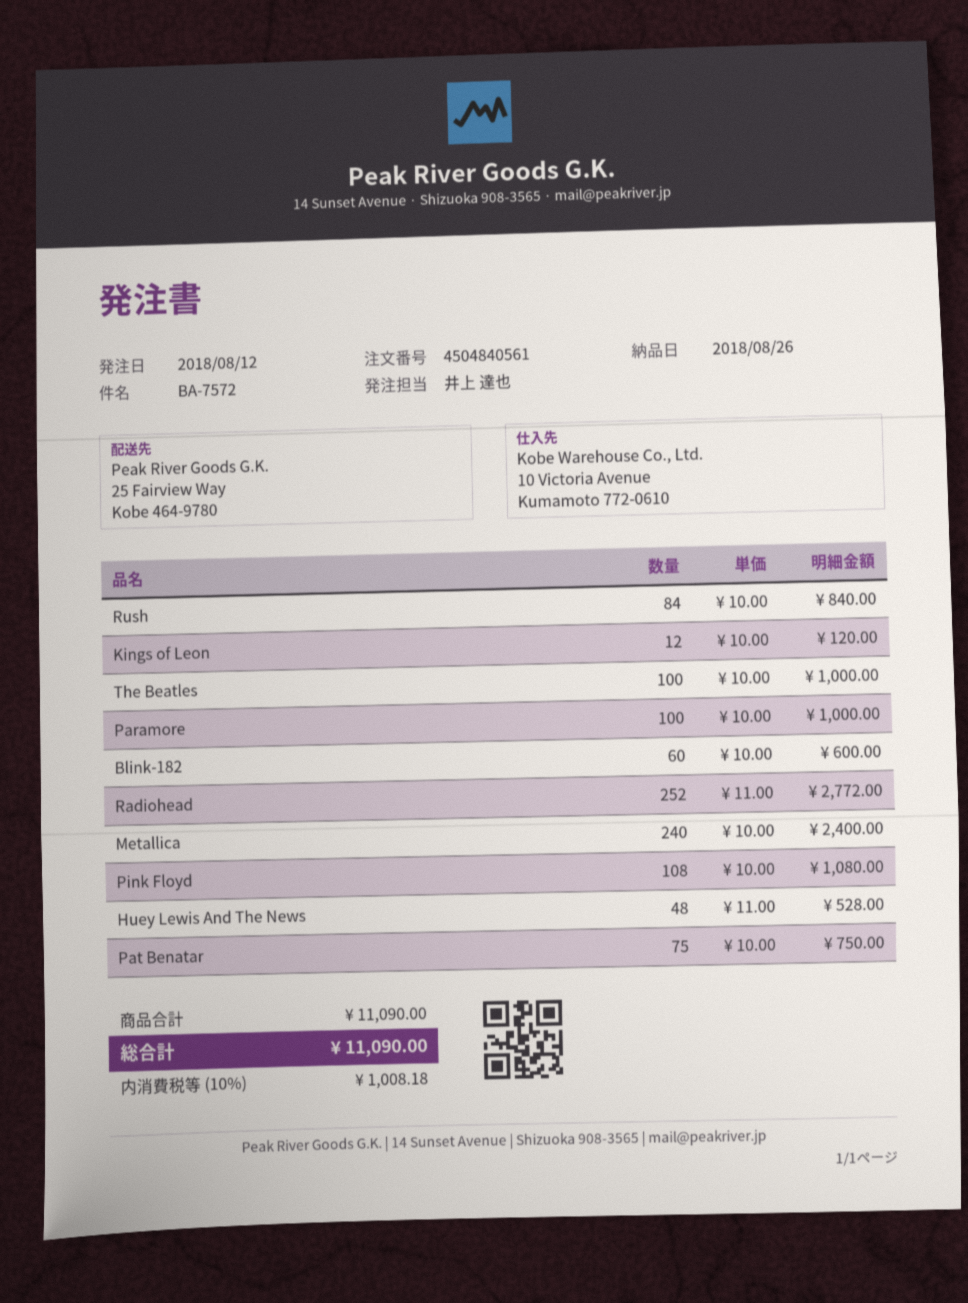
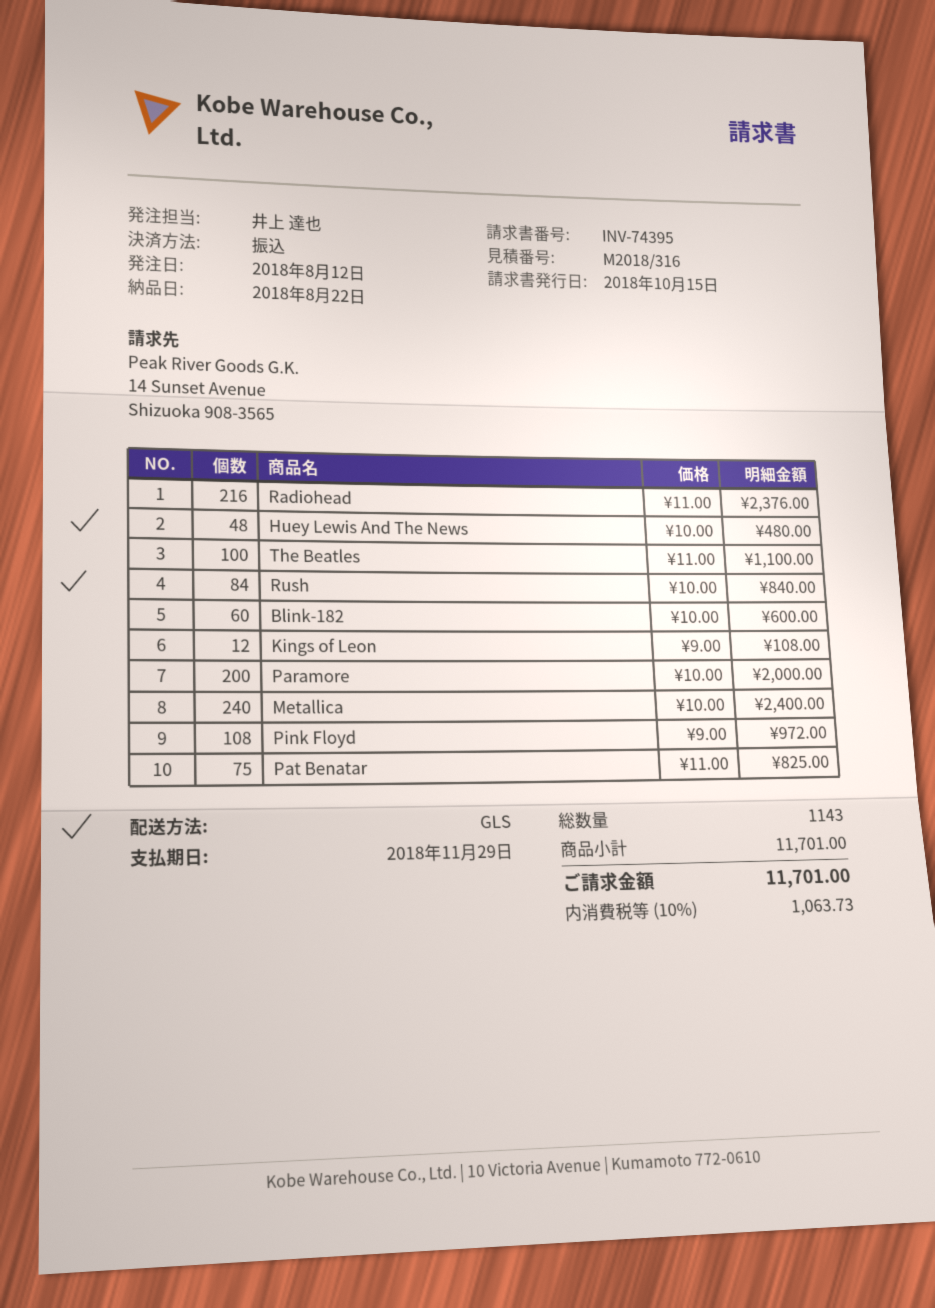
delivery date: 2018-08-26 -> 2018-08-22
Kings of Leon: 12 x 10.00 = 120.00 -> 12 x 9.00 = 108.00
The Beatles: 100 x 10.00 = 1000.00 -> 100 x 11.00 = 1100.00
Paramore: 100 x 10.00 = 1000.00 -> 200 x 10.00 = 2000.00
Radiohead: 252 x 11.00 = 2772.00 -> 216 x 11.00 = 2376.00
Pink Floyd: 108 x 10.00 = 1080.00 -> 108 x 9.00 = 972.00
Huey Lewis And The News: 48 x 11.00 = 528.00 -> 48 x 10.00 = 480.00
Pat Benatar: 75 x 10.00 = 750.00 -> 75 x 11.00 = 825.00
subtotal: 11090.00 -> 11701.00
tax: 10% = 1008.18 -> 10% = 1063.73
total: 11090.00 -> 11701.00

